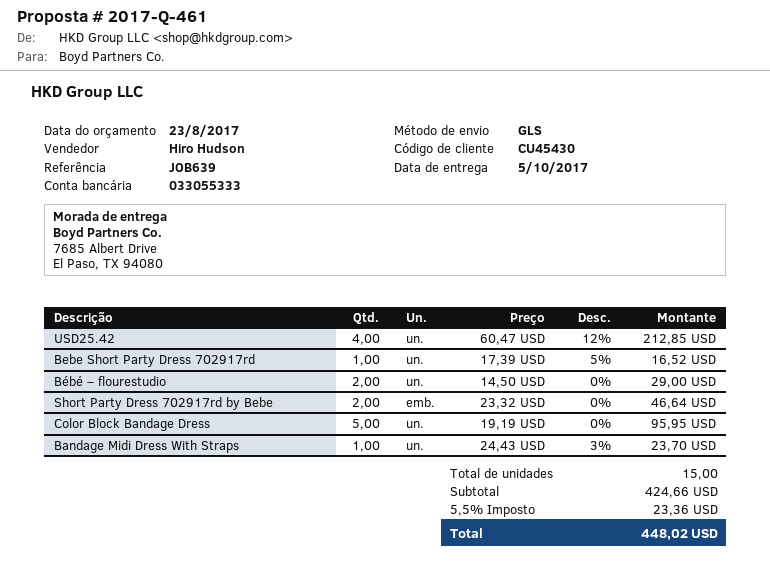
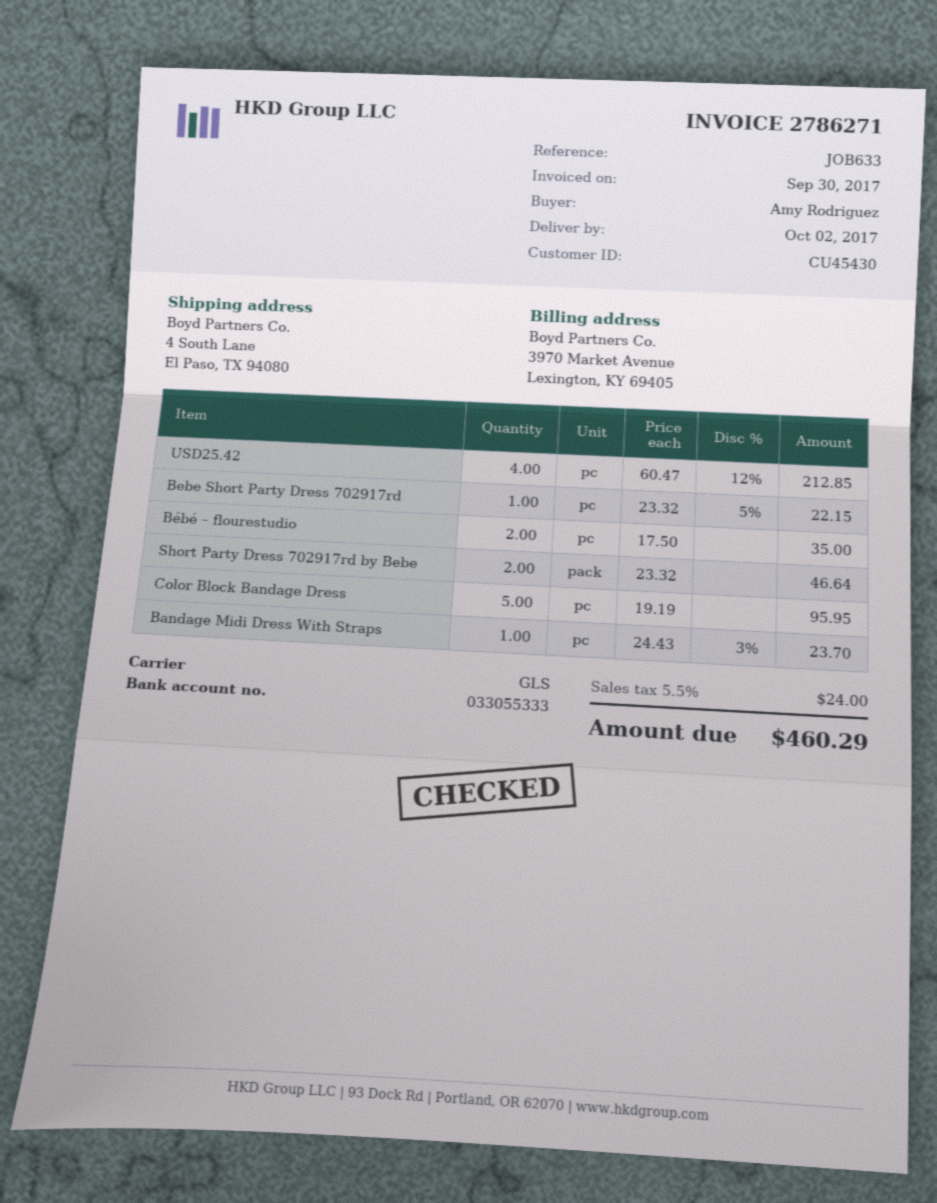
delivery date: 2017-10-05 -> 2017-10-02
reference: JOB639 -> JOB633
ship to: 7685 Albert Drive, El Paso, TX 94080 -> 4 South Lane, El Paso, TX 94080
Bebe Short Party Dress 702917rd: 1 x 17.39 - 5% = 16.52 -> 1 x 23.32 - 5% = 22.15
Bébé – flourestudio: 2 x 14.50 = 29.00 -> 2 x 17.50 = 35.00
tax: 5.5% = 23.36 -> 5.5% = 24.00
total: 448.02 -> 460.29

